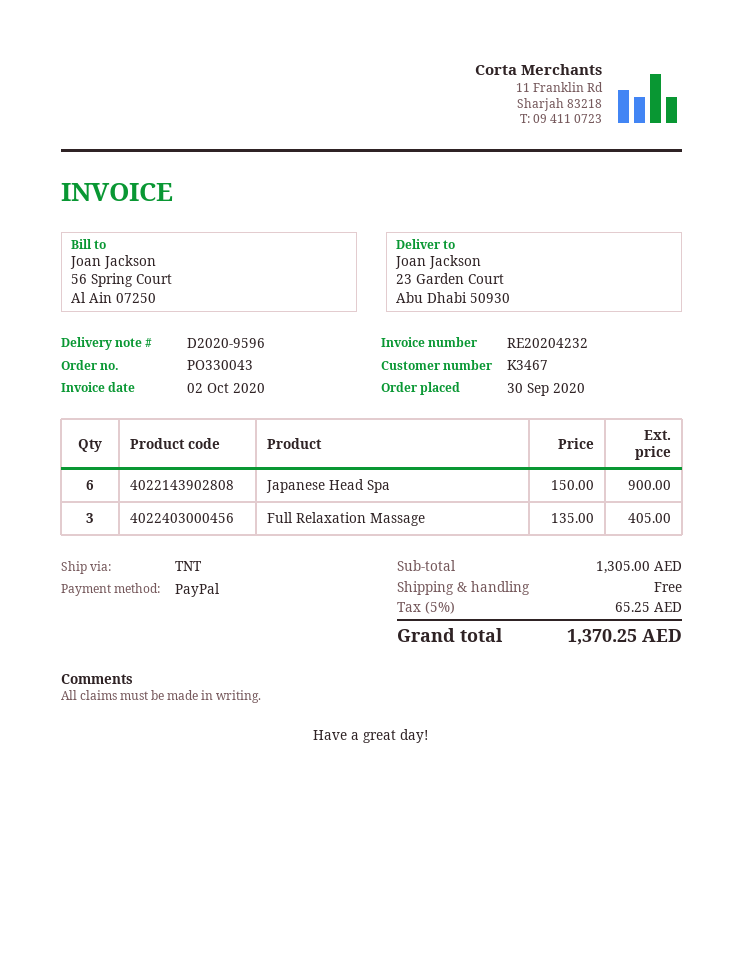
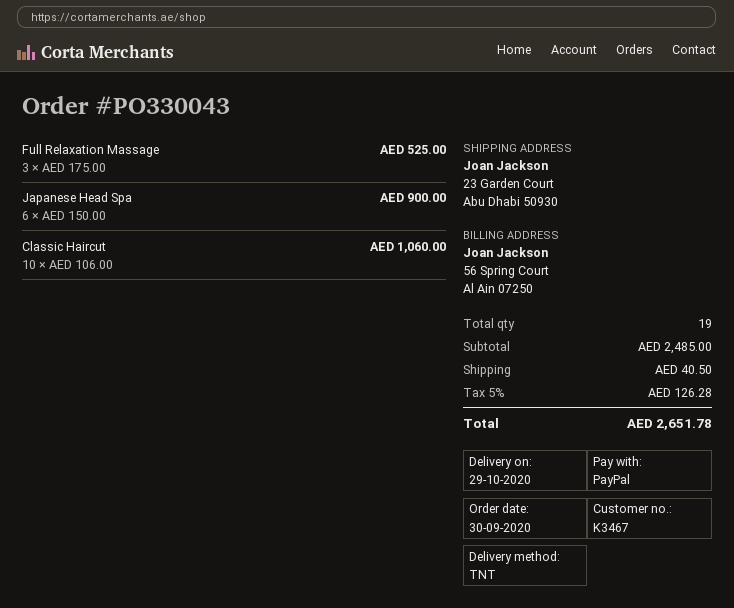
Full Relaxation Massage: 3 x 135.00 = 405.00 -> 3 x 175.00 = 525.00
Classic Haircut: none -> 10 x 106.00 = 1060.00
subtotal: 1305.00 -> 2485.00
shipping: 0.00 -> 40.50
tax: 5% = 65.25 -> 5% = 126.28
total: 1370.25 -> 2651.78

